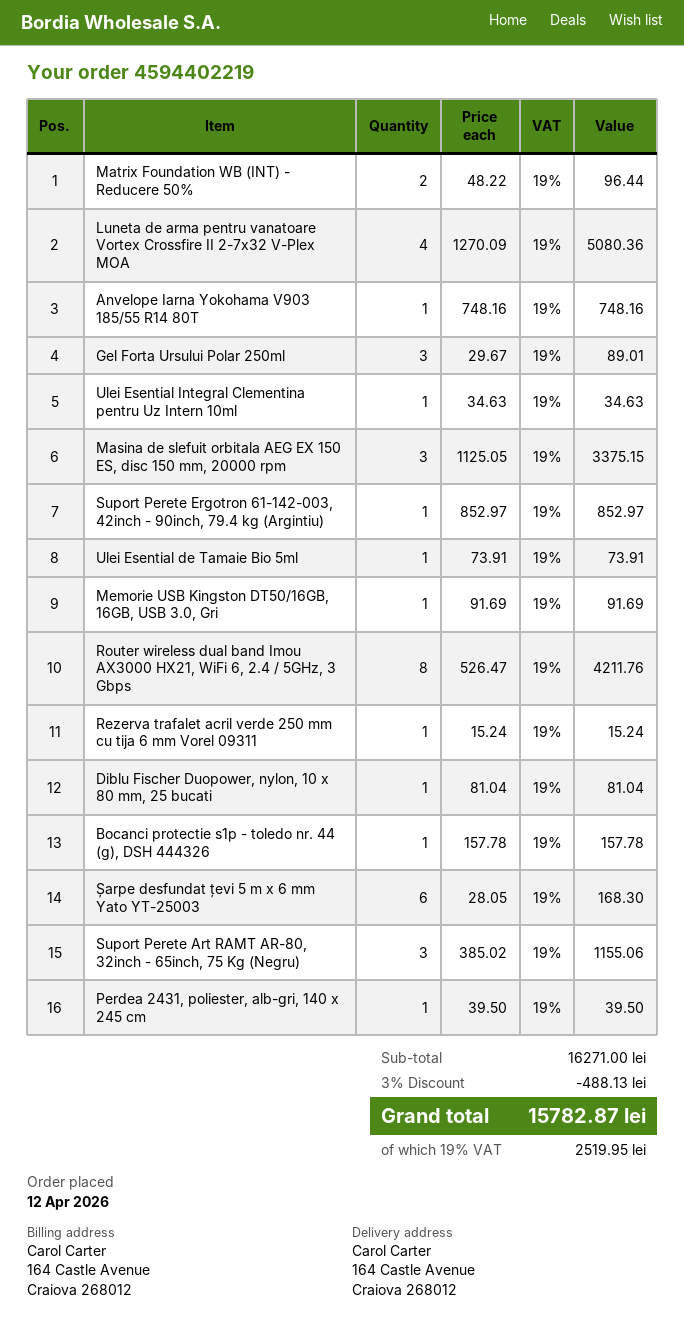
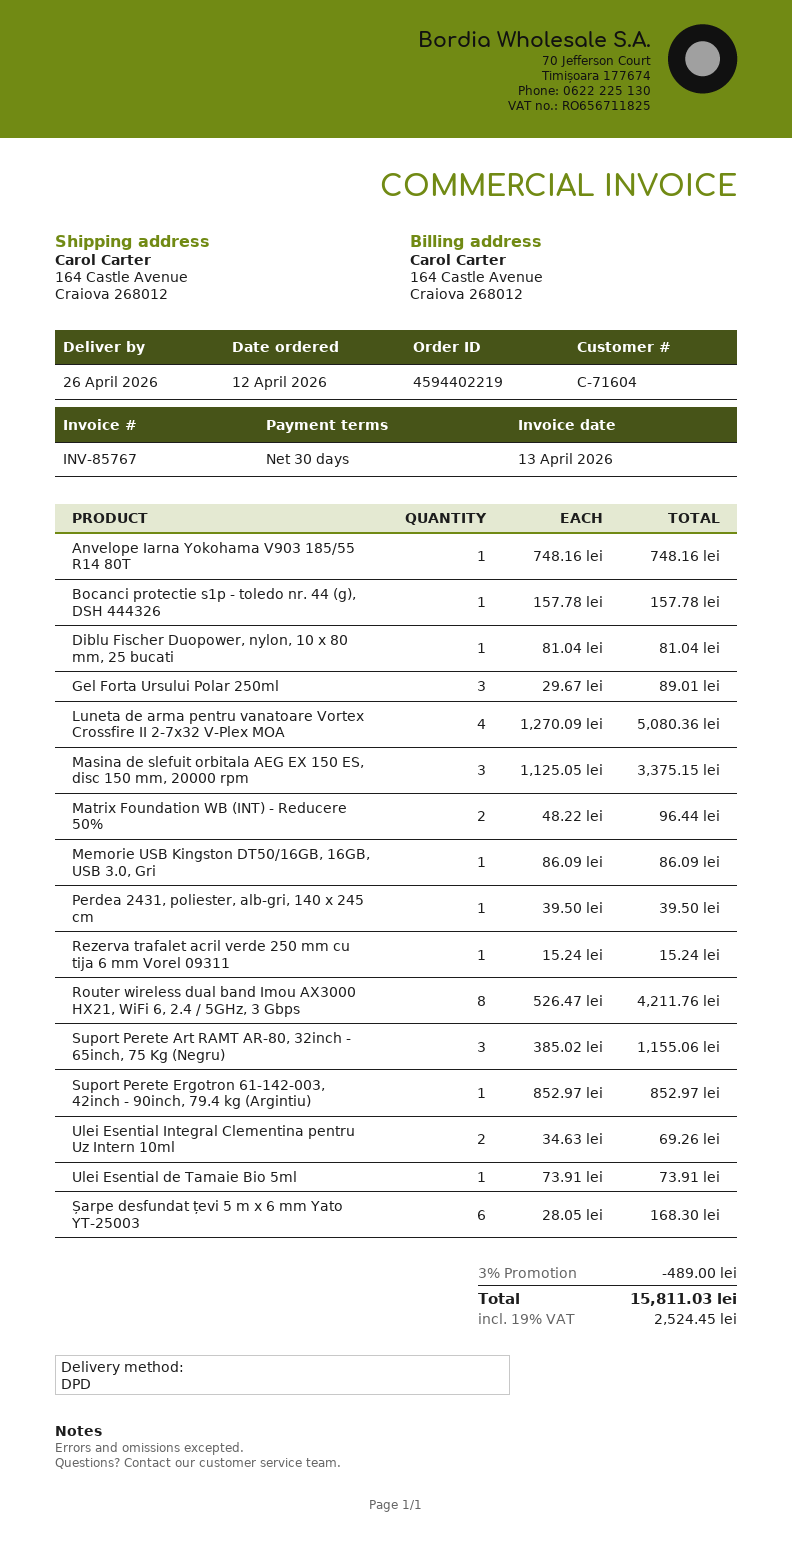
Ulei Esential Integral Clementina pentru Uz Intern 10ml: 1 x 34.63 = 34.63 -> 2 x 34.63 = 69.26
Memorie USB Kingston DT50/16GB, 16GB, USB 3.0, Gri: 1 x 91.69 = 91.69 -> 1 x 86.09 = 86.09
discount: 3% = 488.13 -> 3% = 489.00
tax: 19% = 2519.95 -> 19% = 2524.45
total: 15782.87 -> 15811.03

